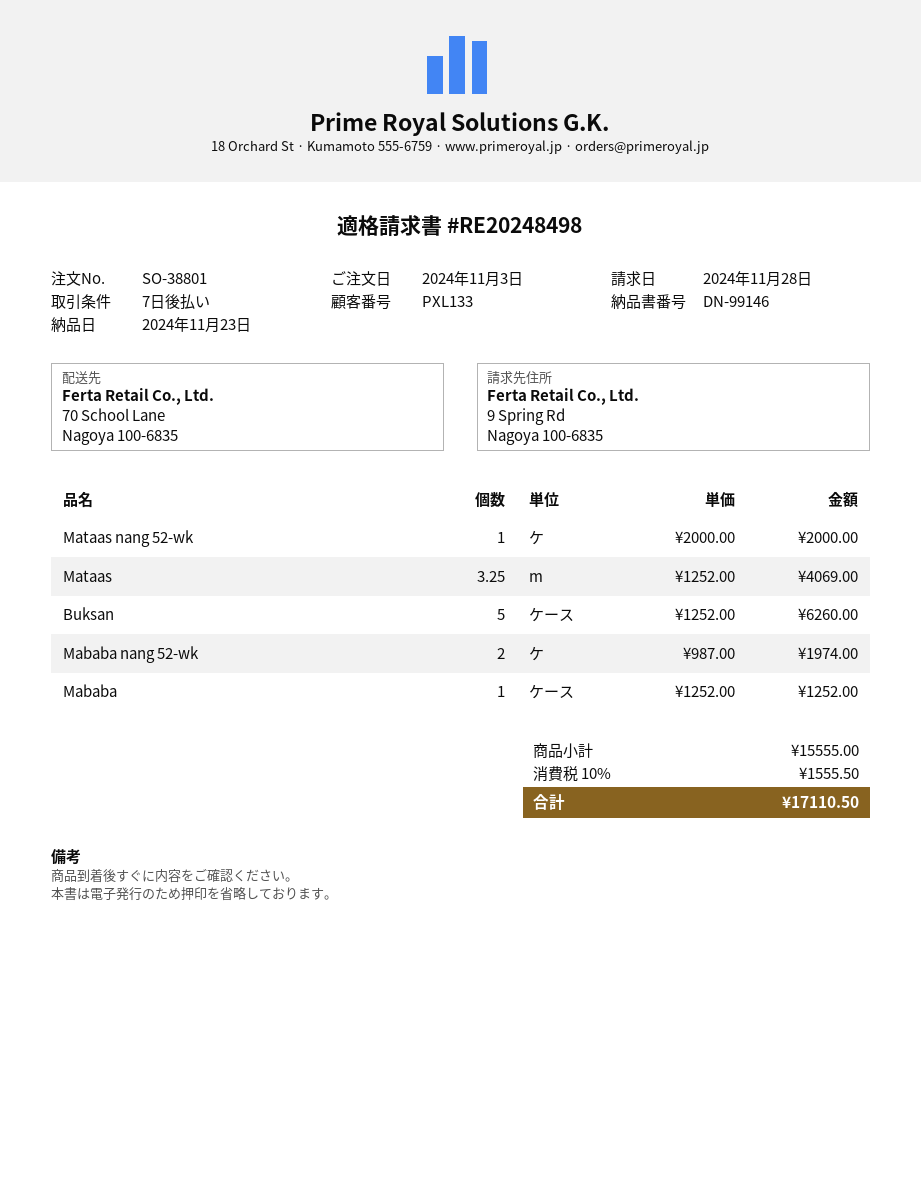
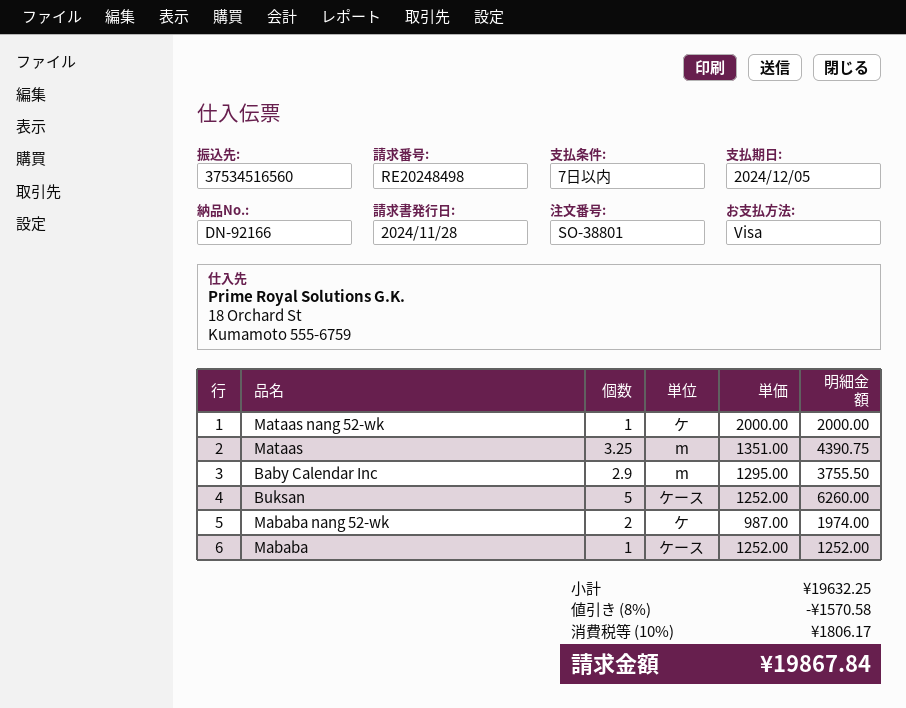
delivery note number: DN-99146 -> DN-92166
Mataas: 3.25 x 1252.00 = 4069.00 -> 3.25 x 1351.00 = 4390.75
Baby Calendar Inc: none -> 2.9 x 1295.00 = 3755.50
subtotal: 15555.00 -> 19632.25
discount: none -> 8% = 1570.58
tax: 10% = 1555.50 -> 10% = 1806.17
total: 17110.50 -> 19867.84

